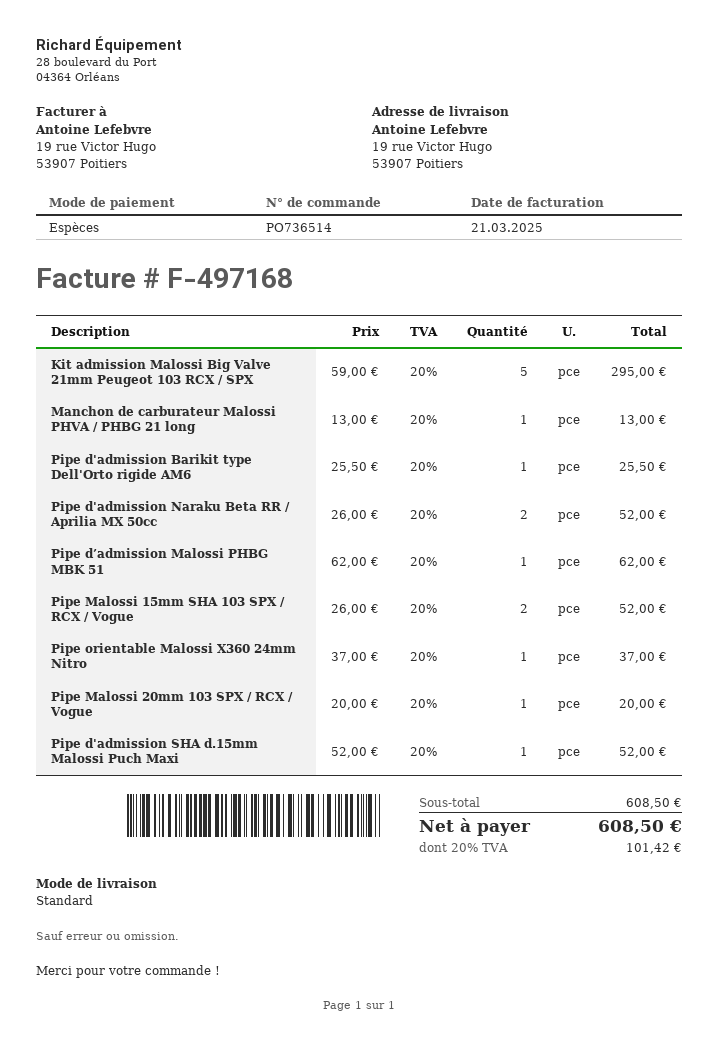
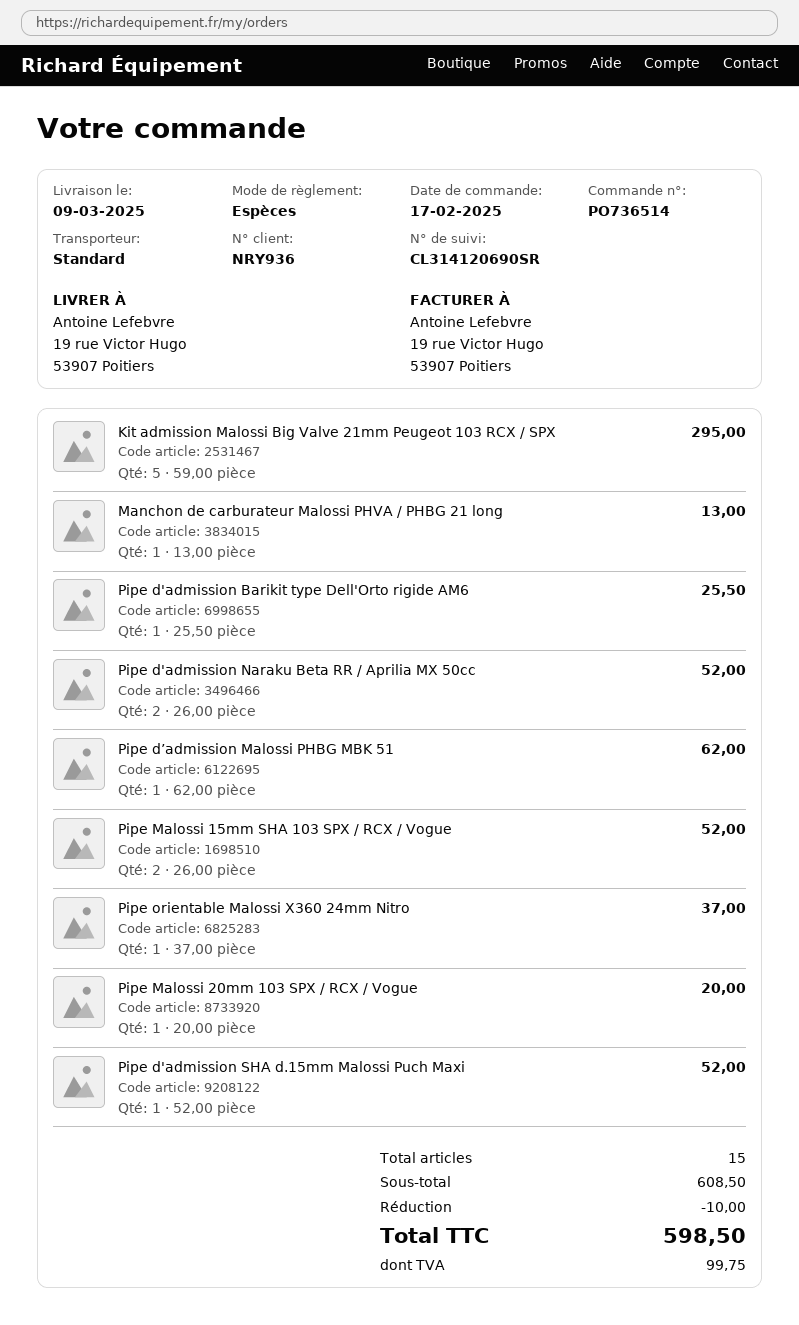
discount: none -> 10.00
tax: 101.42 -> 99.75
total: 608.50 -> 598.50

